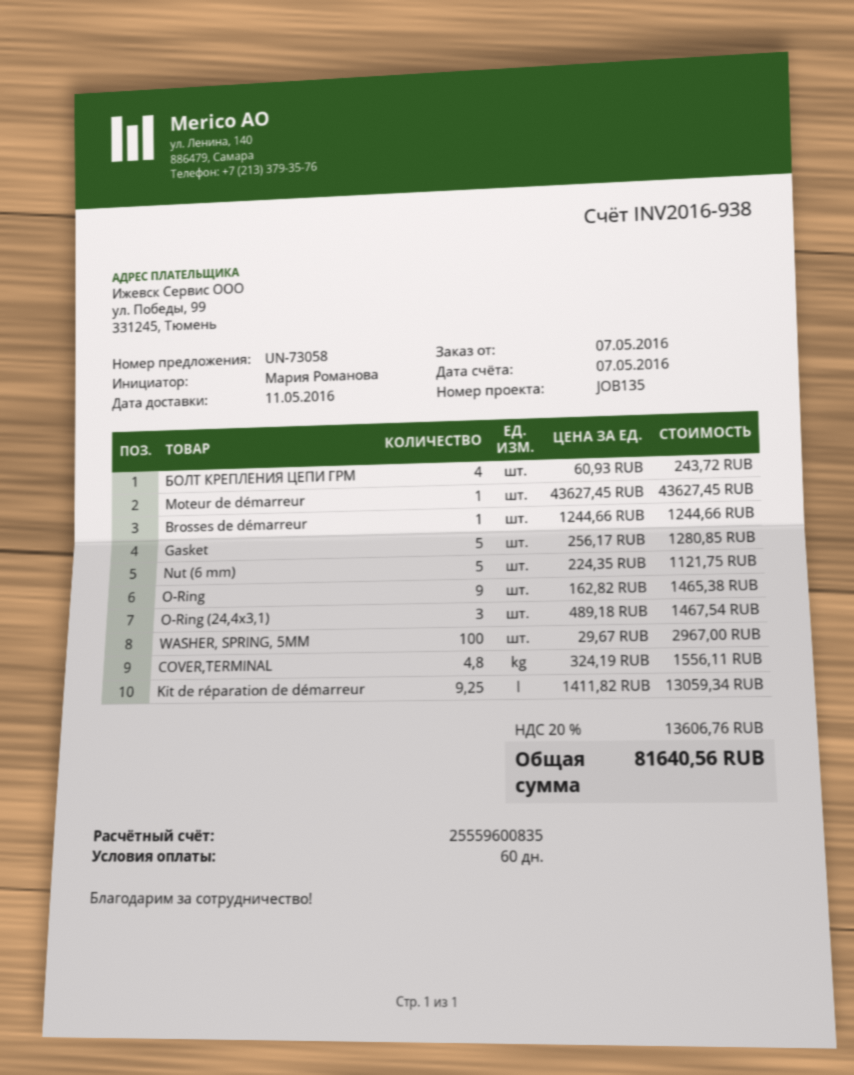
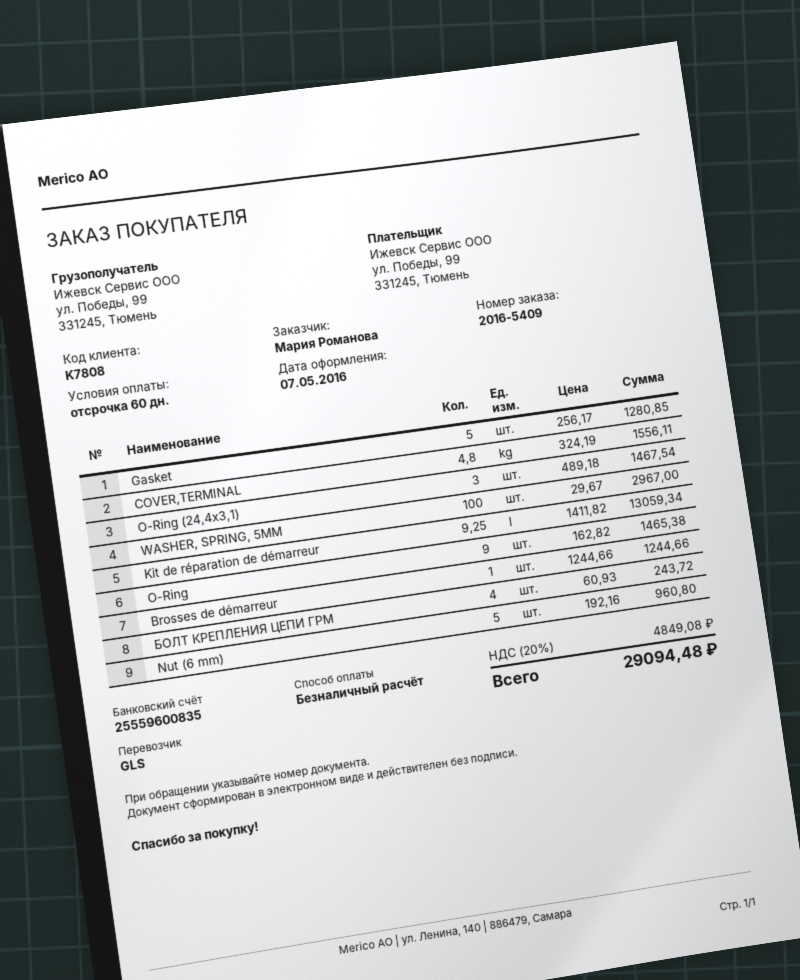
Moteur de démarreur: 1 x 43627.45 = 43627.45 -> none
Nut (6 mm): 5 x 224.35 = 1121.75 -> 5 x 192.16 = 960.80
tax: 20% = 13606.76 -> 20% = 4849.08
total: 81640.56 -> 29094.48

